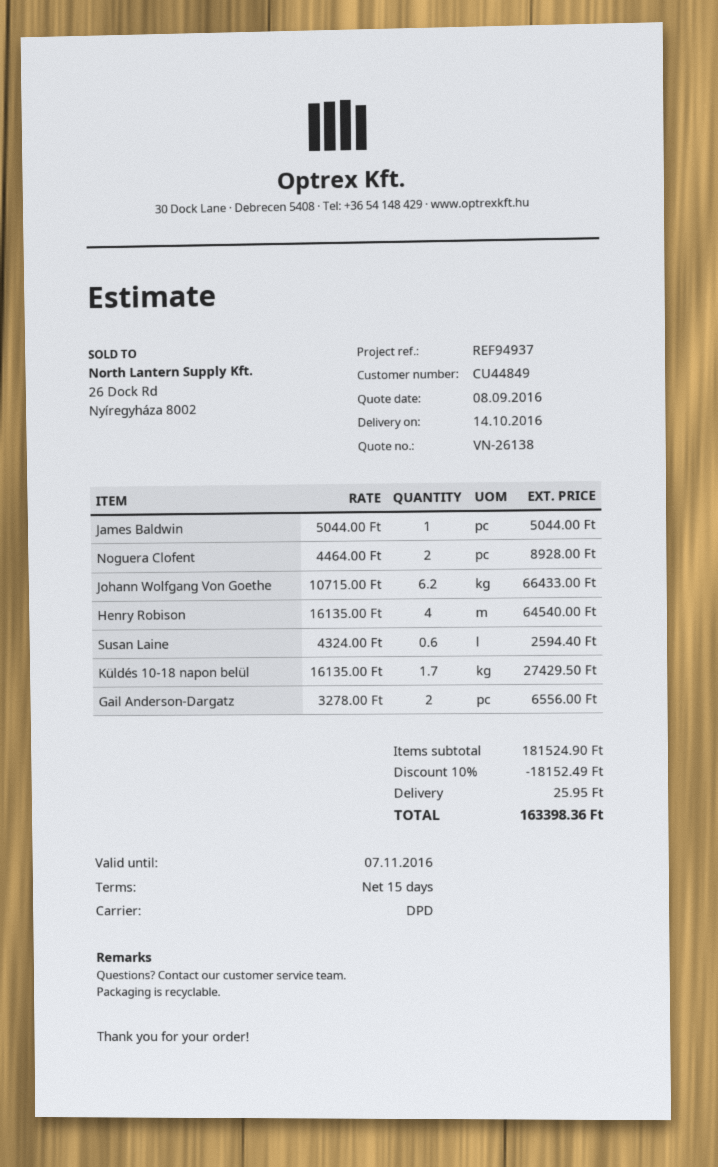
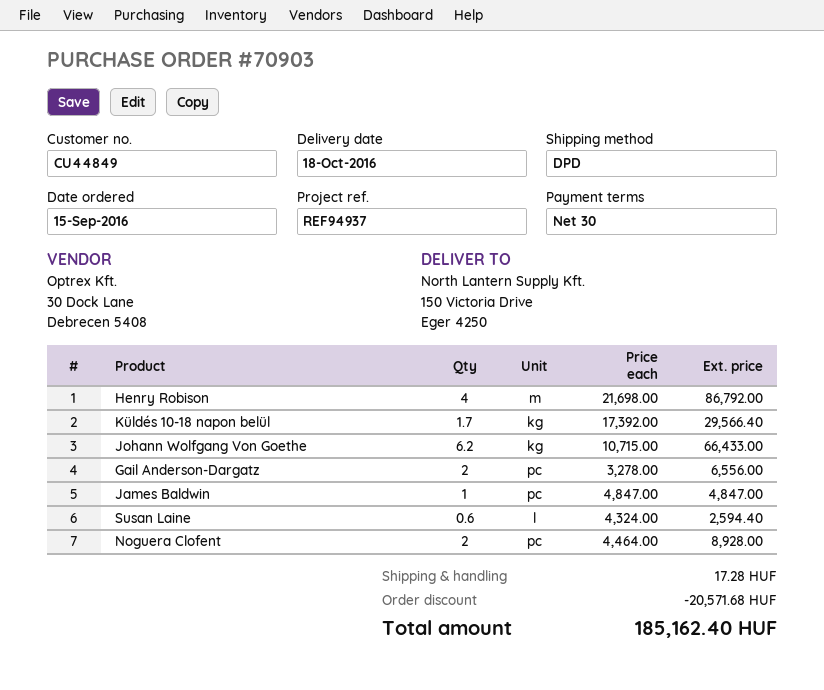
delivery date: 2016-10-14 -> 2016-10-18
payment terms: 15 days -> 30 days
James Baldwin: 1 x 5044.00 = 5044.00 -> 1 x 4847.00 = 4847.00
Henry Robison: 4 x 16135.00 = 64540.00 -> 4 x 21698.00 = 86792.00
Küldés 10-18 napon belül: 1.7 x 16135.00 = 27429.50 -> 1.7 x 17392.00 = 29566.40
discount: 18152.49 -> 20571.68
shipping: 25.95 -> 17.28
total: 163398.36 -> 185162.40

